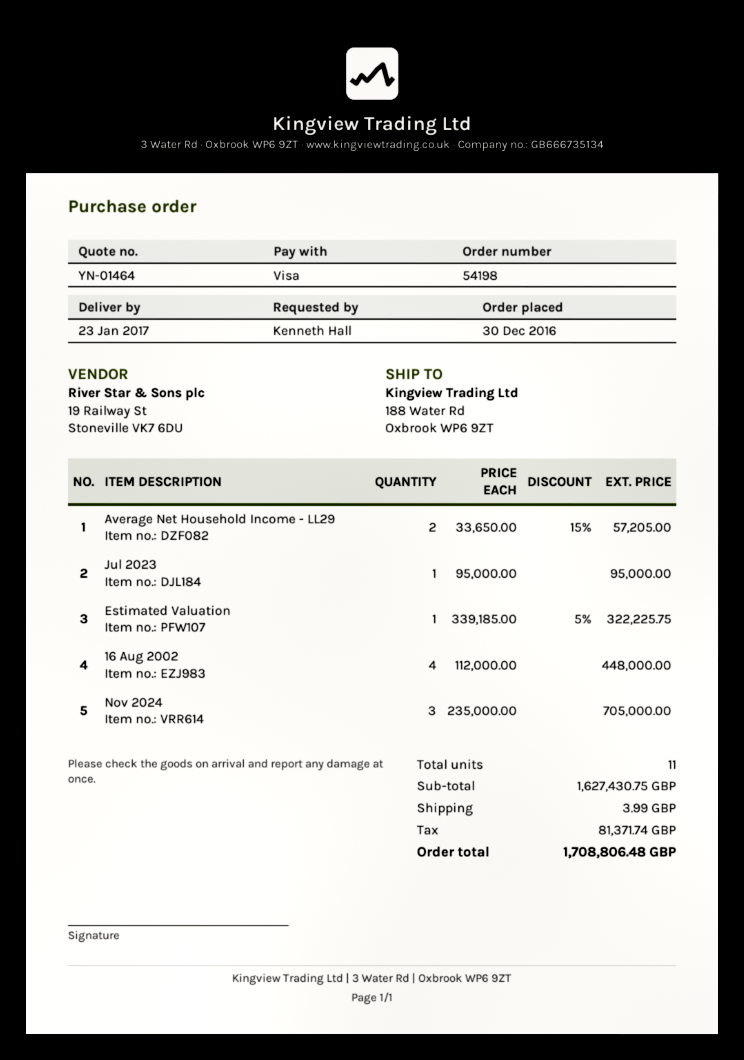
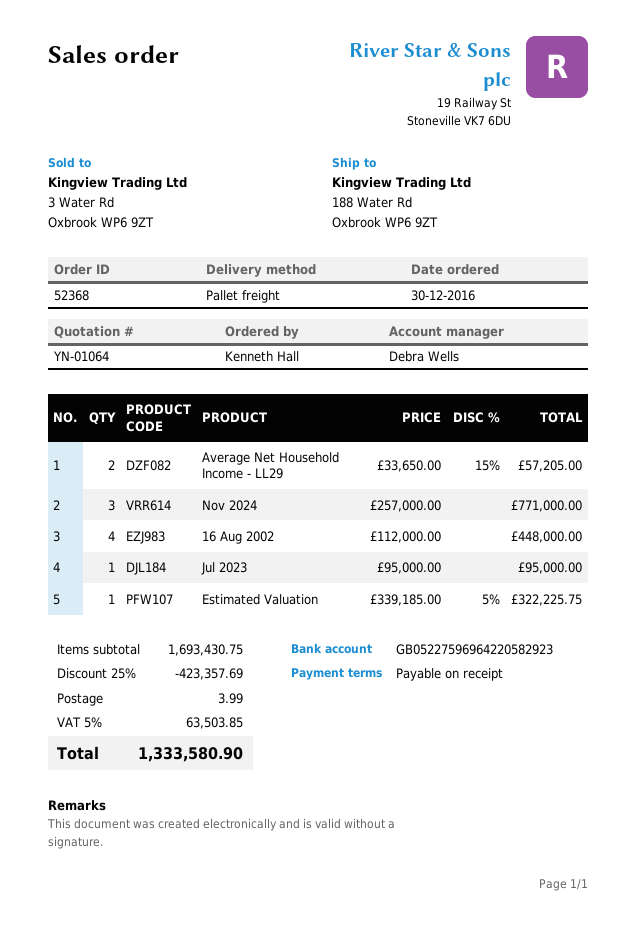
quote number: YN-01464 -> YN-01064
order number: 54198 -> 52368
Nov 2024: 3 x 235000.00 = 705000.00 -> 3 x 257000.00 = 771000.00
subtotal: 1627430.75 -> 1693430.75
discount: none -> 25% = 423357.69
tax: 81371.74 -> 63503.85
total: 1708806.48 -> 1333580.90

